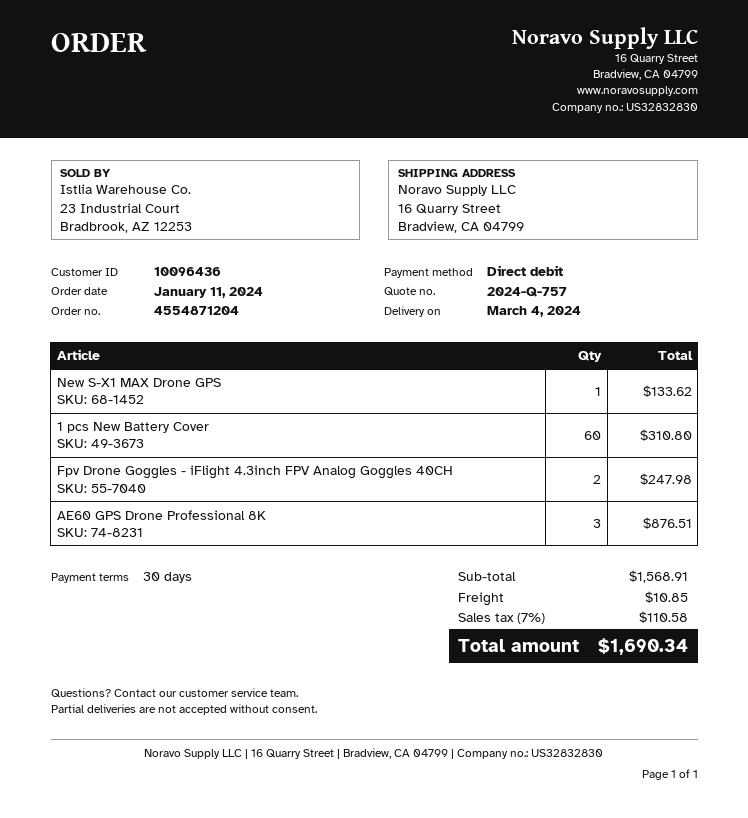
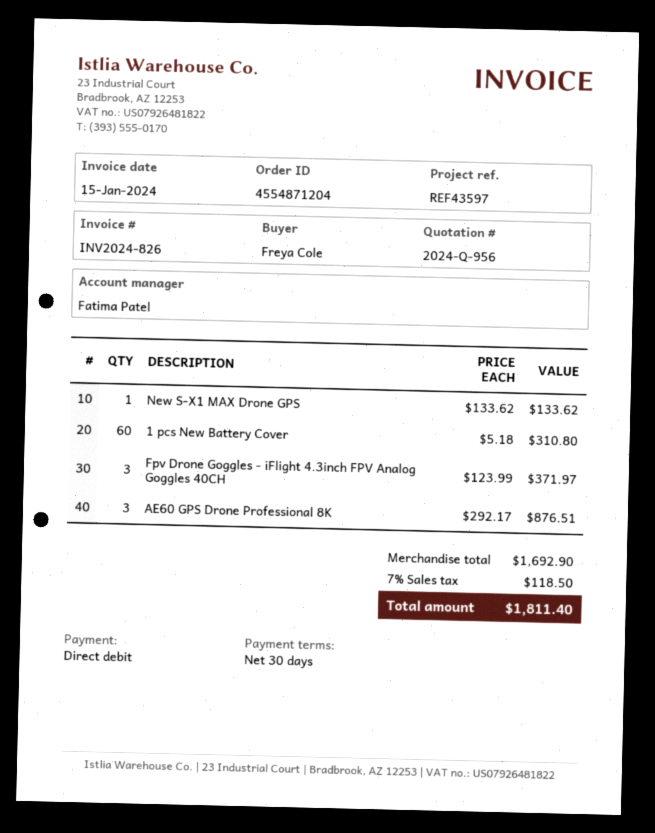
quote number: 2024-Q-757 -> 2024-Q-956
Fpv Drone Goggles - iFlight 4.3inch FPV Analog Goggles 40CH: 2 for 247.98 -> 3 for 371.97
subtotal: 1568.91 -> 1692.90
shipping: 10.85 -> none
tax: 7% = 110.58 -> 7% = 118.50
total: 1690.34 -> 1811.40

